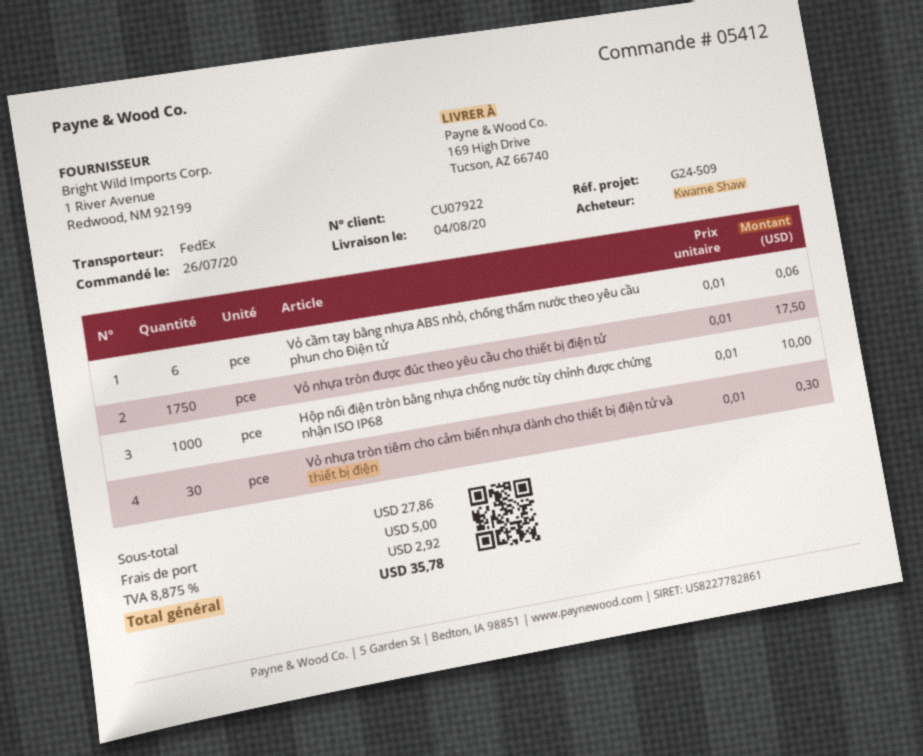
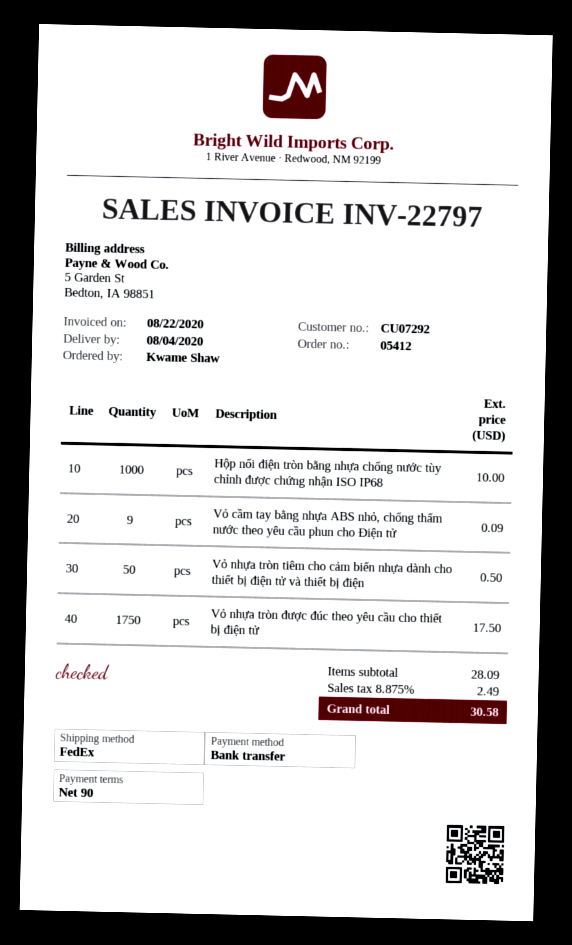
customer number: CU07922 -> CU07292
Vỏ cầm tay bằng nhựa ABS nhỏ, chống thấm nước theo yêu cầu phun cho Điện tử: 6 for 0.06 -> 9 for 0.09
Vỏ nhựa tròn tiêm cho cảm biến nhựa dành cho thiết bị điện tử và thiết bị điện: 30 for 0.30 -> 50 for 0.50
subtotal: 27.86 -> 28.09
shipping: 5.00 -> none
tax: 8.875% = 2.92 -> 8.875% = 2.49
total: 35.78 -> 30.58

